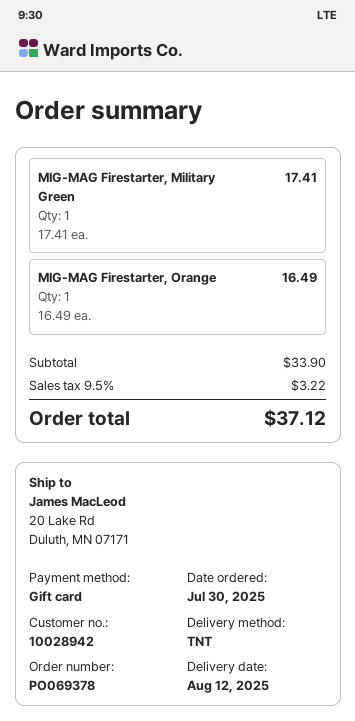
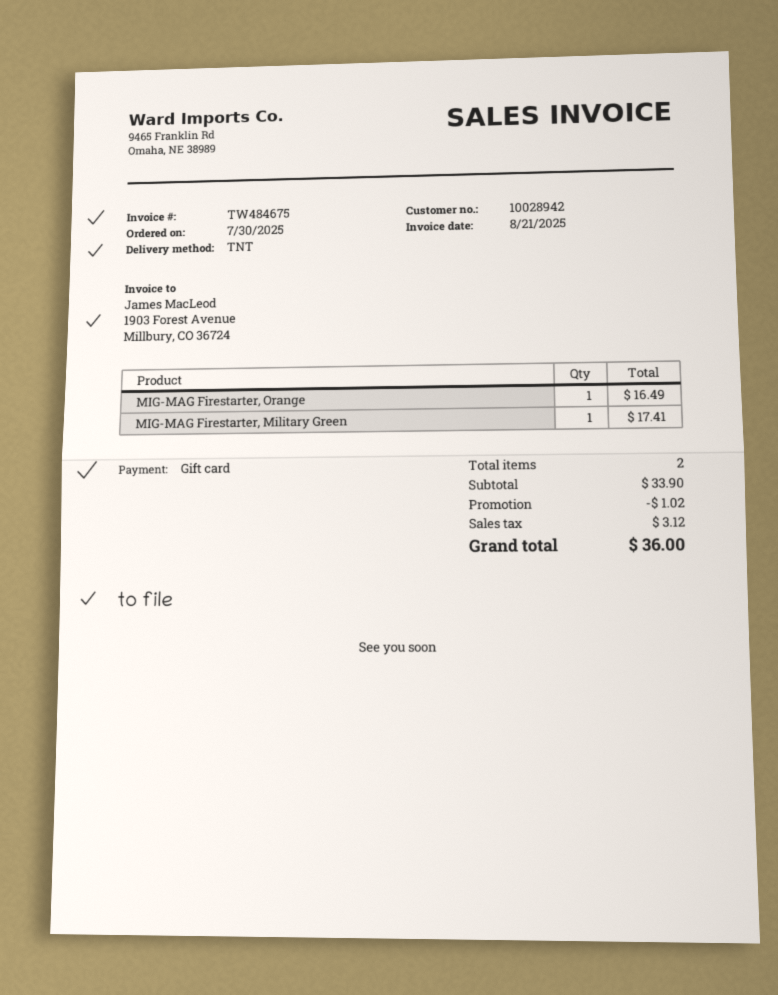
discount: none -> 1.02
tax: 3.22 -> 3.12
total: 37.12 -> 36.00

